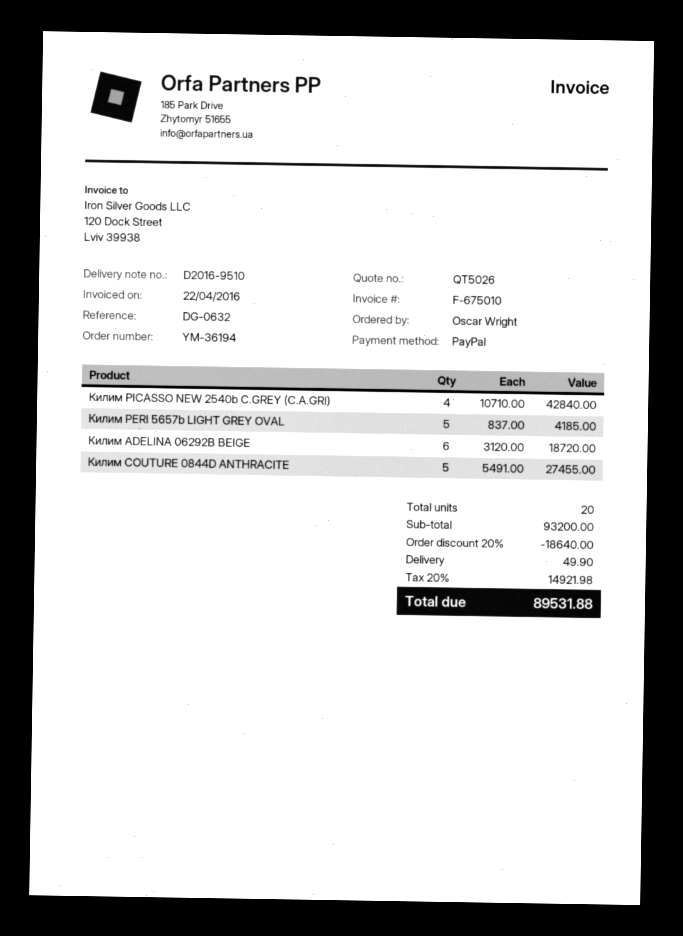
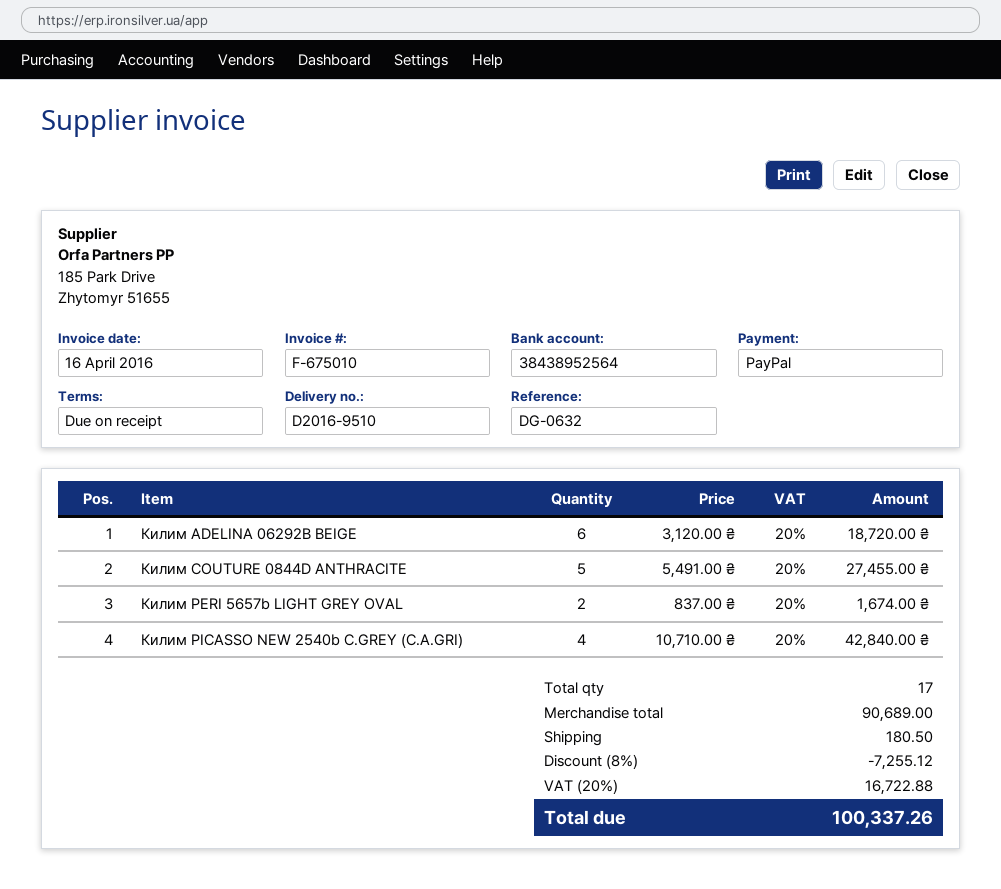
invoice date: 2016-04-22 -> 2016-04-16
Килим PERI 5657b LIGHT GREY OVAL: 5 x 837.00 = 4185.00 -> 2 x 837.00 = 1674.00
total quantity: 20 -> 17
subtotal: 93200.00 -> 90689.00
discount: 20% = 18640.00 -> 8% = 7255.12
shipping: 49.90 -> 180.50
tax: 20% = 14921.98 -> 20% = 16722.88
total: 89531.88 -> 100337.26

